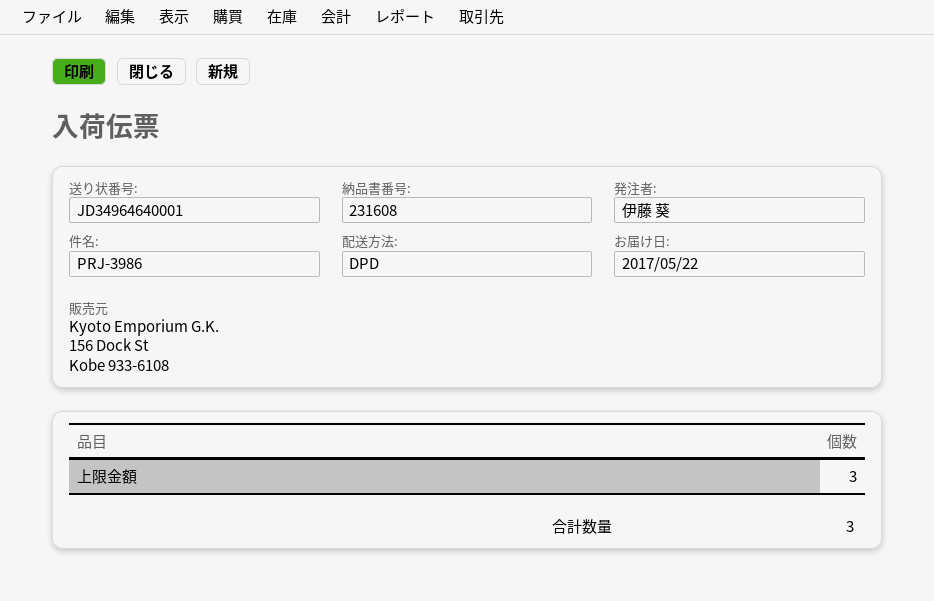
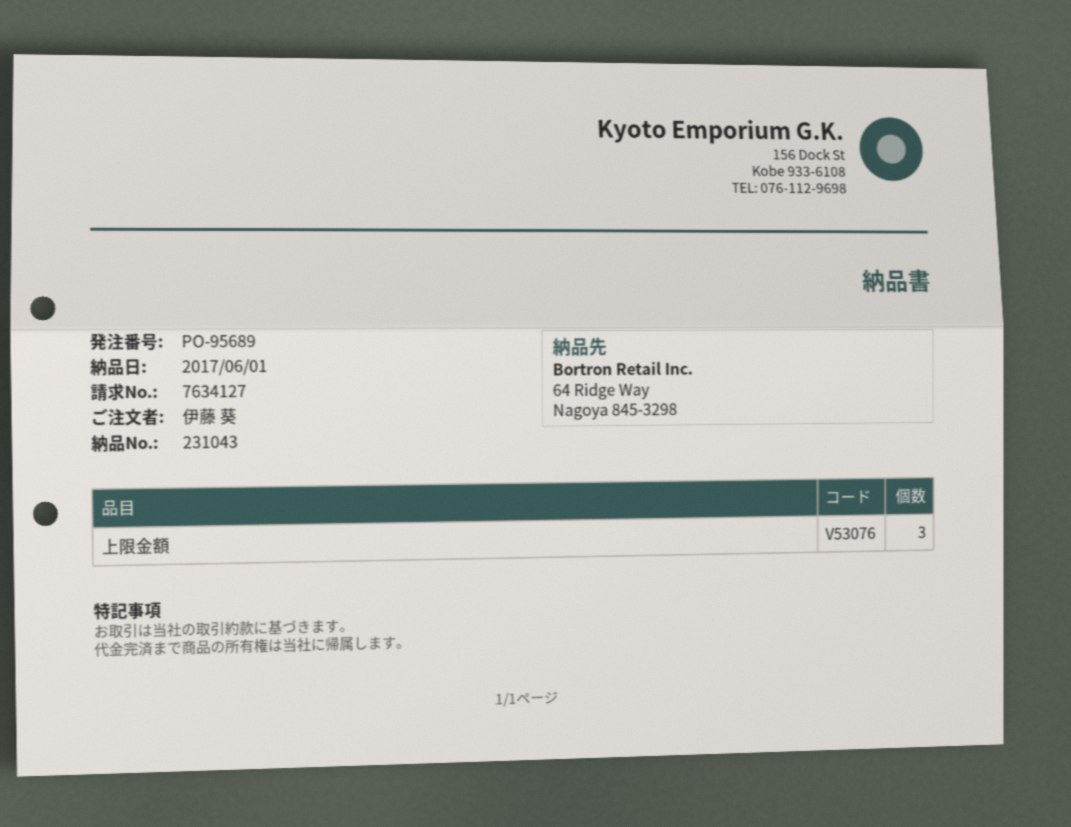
delivery note number: 231608 -> 231043
delivery date: 2017-05-22 -> 2017-06-01

